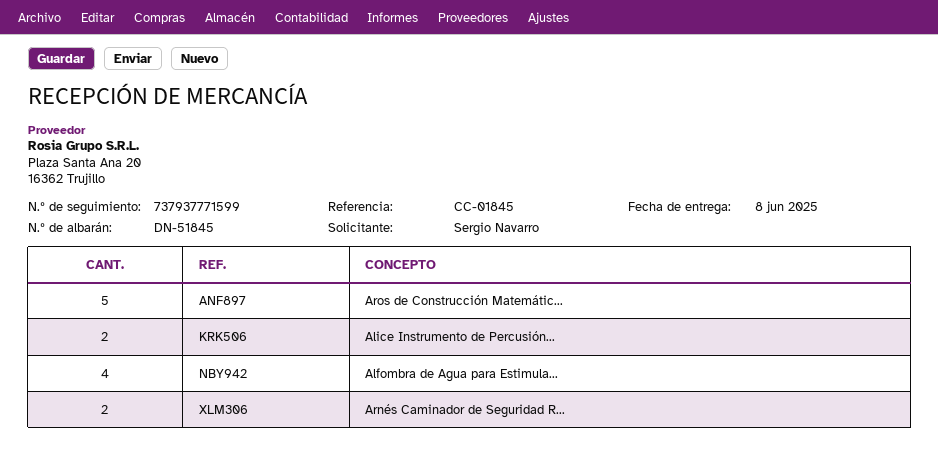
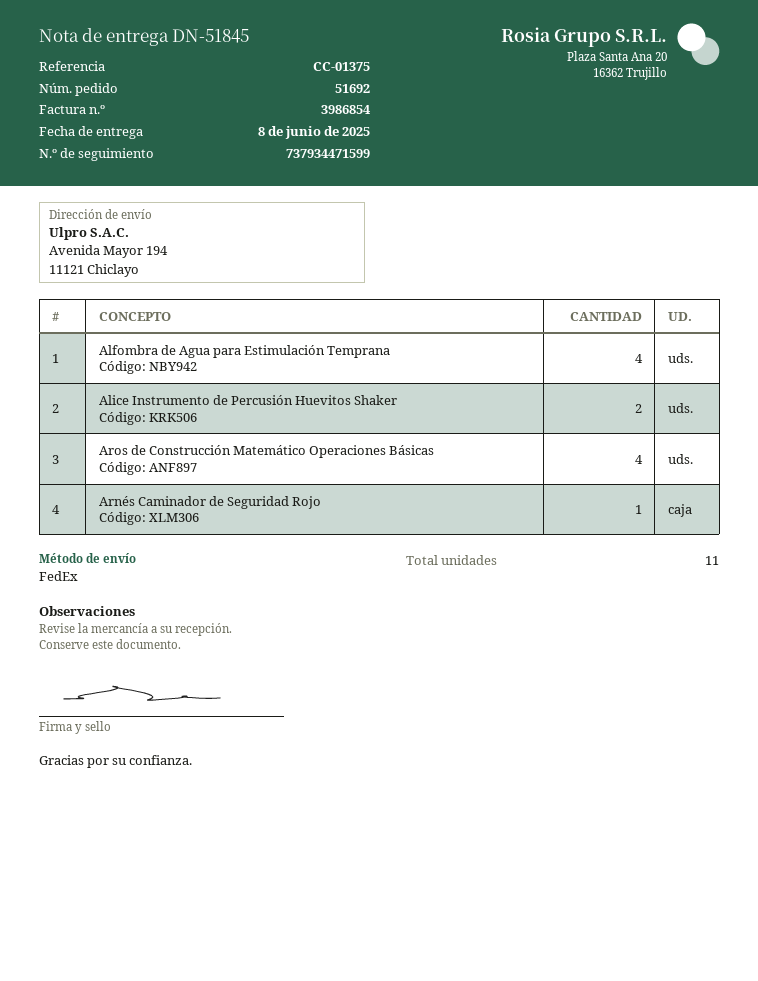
reference: CC-01845 -> CC-01375
tracking number: 737937771599 -> 737934471599
Aros de Construcción Matemátic...: 5 -> 4
Arnés Caminador de Seguridad R...: 2 -> 1

